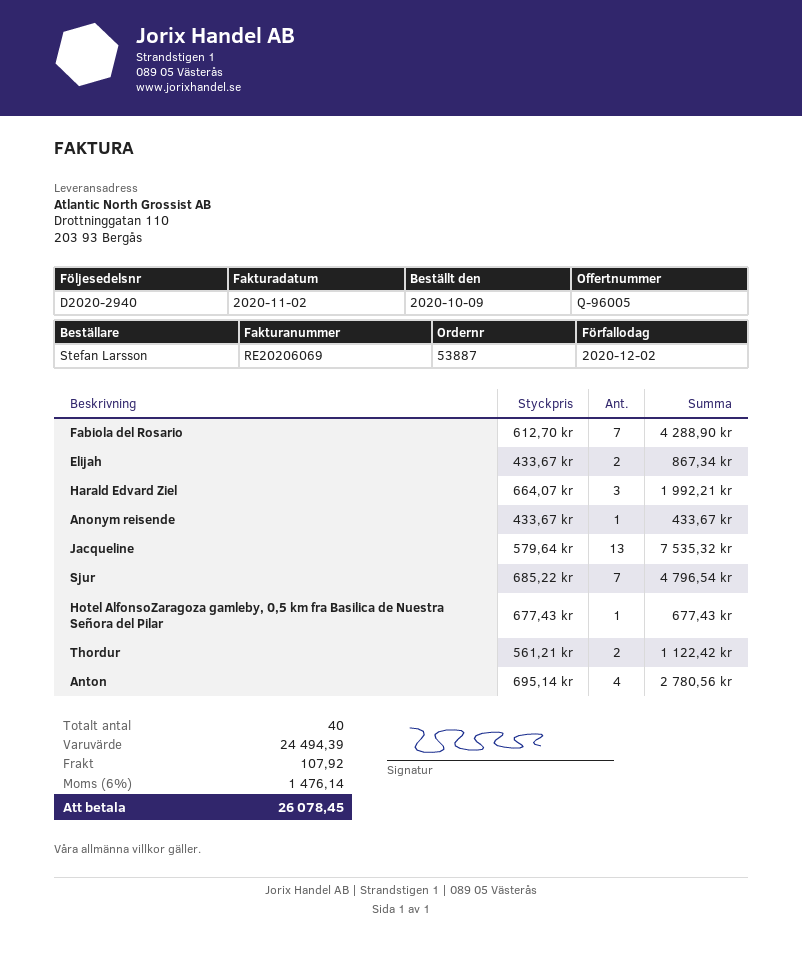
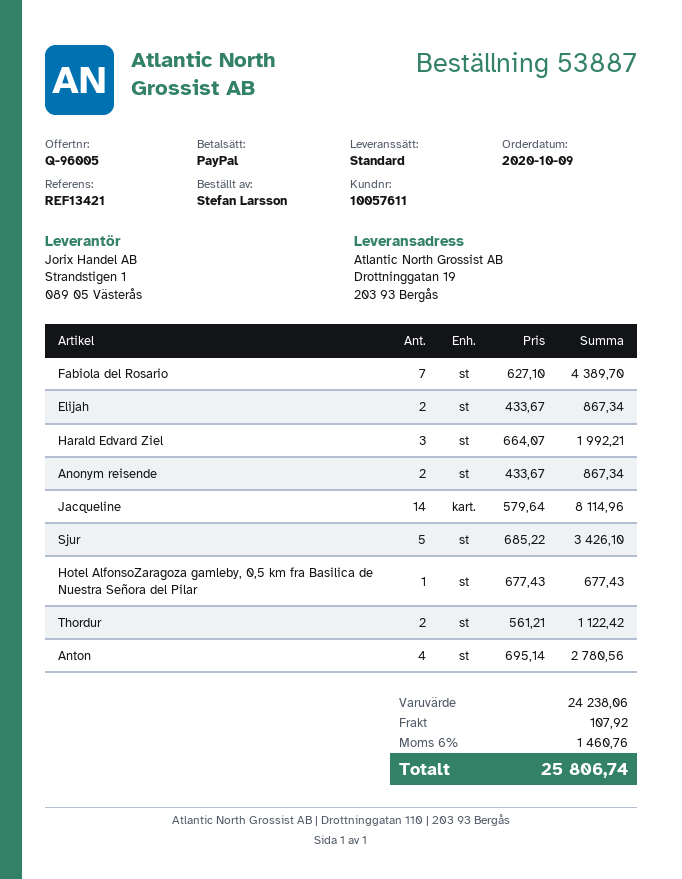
ship to: Drottninggatan 110, 203 93 Bergås -> Drottninggatan 19, 203 93 Bergås
Fabiola del Rosario: 7 x 612.70 = 4288.90 -> 7 x 627.10 = 4389.70
Anonym reisende: 1 x 433.67 = 433.67 -> 2 x 433.67 = 867.34
Jacqueline: 13 x 579.64 = 7535.32 -> 14 x 579.64 = 8114.96
Sjur: 7 x 685.22 = 4796.54 -> 5 x 685.22 = 3426.10
subtotal: 24494.39 -> 24238.06
tax: 6% = 1476.14 -> 6% = 1460.76
total: 26078.45 -> 25806.74

